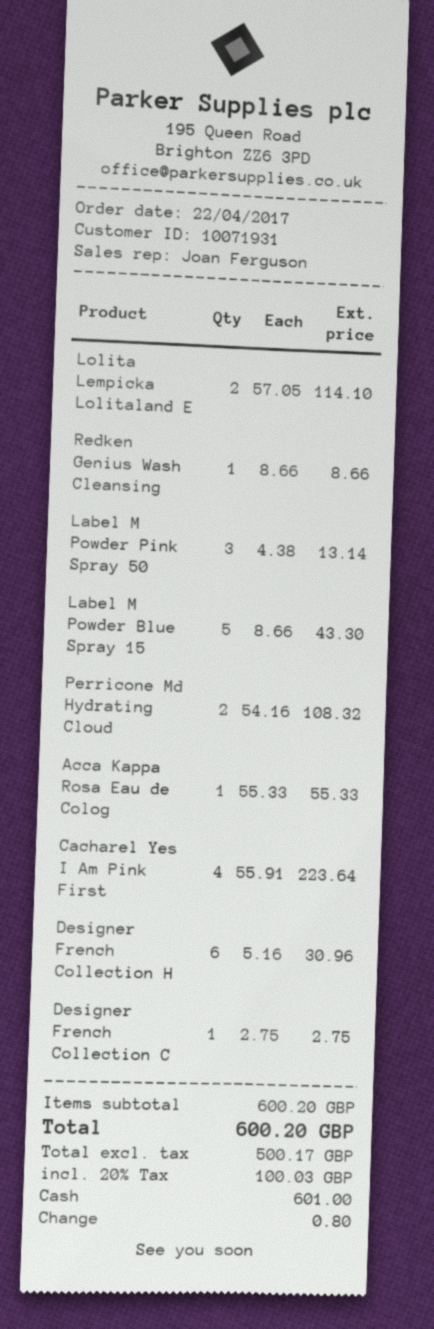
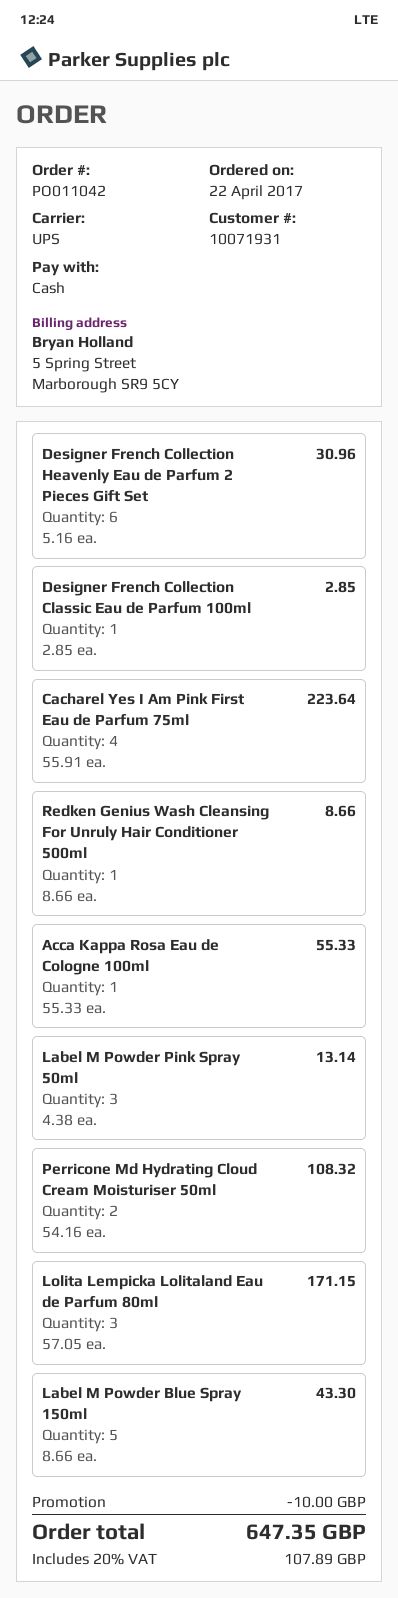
Lolita Lempicka Lolitaland E: 2 x 57.05 = 114.10 -> 3 x 57.05 = 171.15
Designer French Collection C: 1 x 2.75 = 2.75 -> 1 x 2.85 = 2.85
discount: none -> 10.00
tax: 20% = 100.03 -> 20% = 107.89
total: 600.20 -> 647.35

